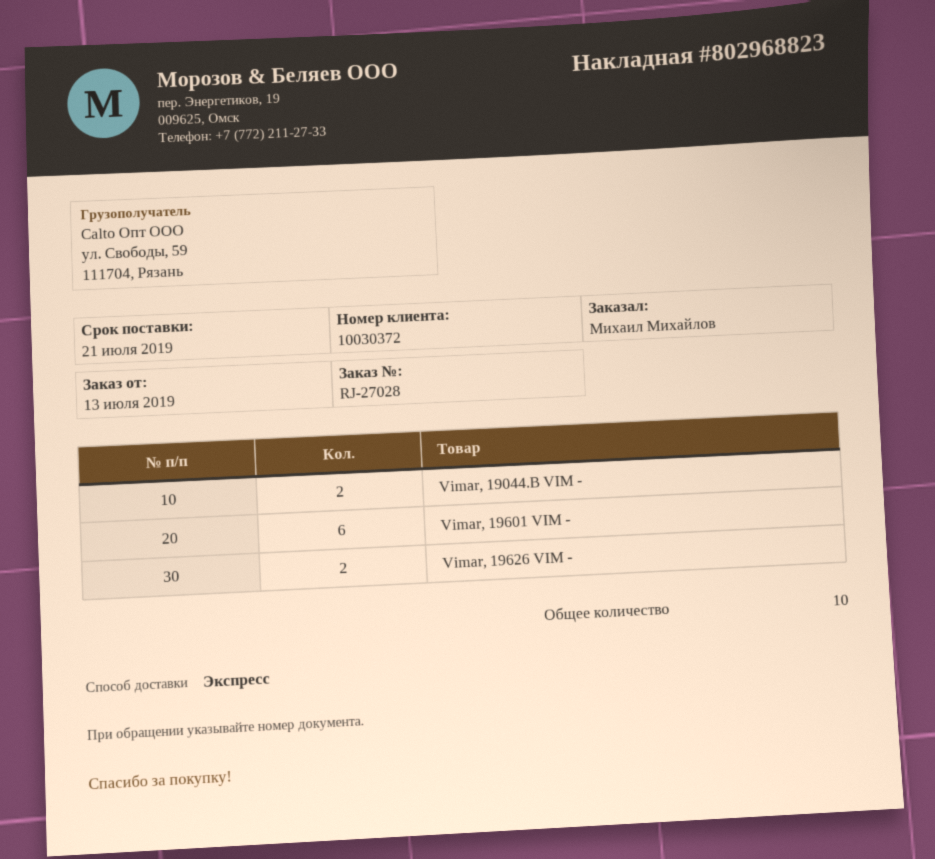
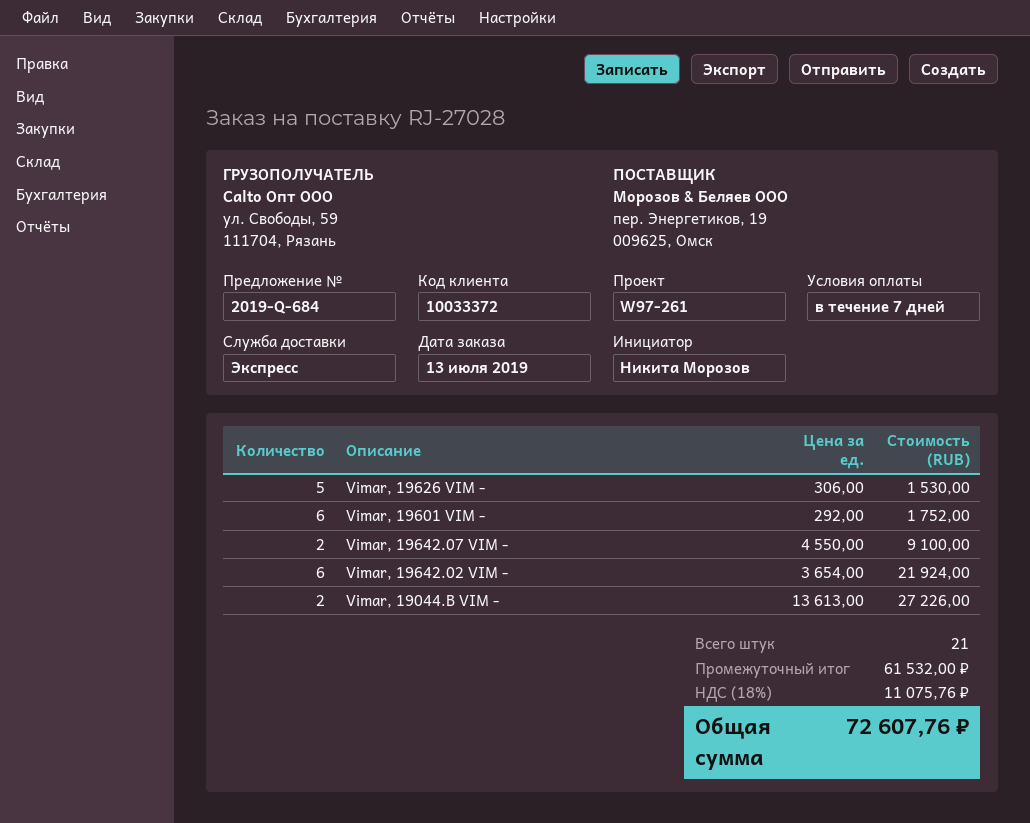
customer number: 10030372 -> 10033372
ordered by: Михаил Михайлов -> Никита Морозов
Vimar, 19626 VIM -: 2 -> 5
Vimar, 19642.07 VIM -: none -> 2
Vimar, 19642.02 VIM -: none -> 6
total quantity: 10 -> 21

